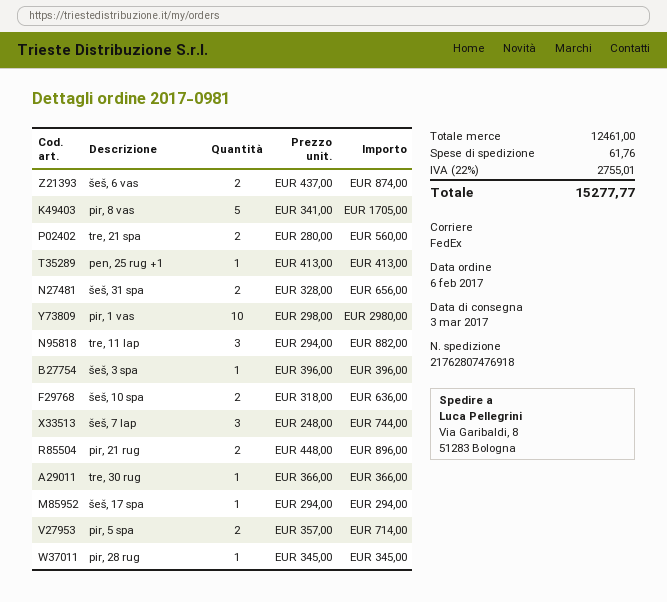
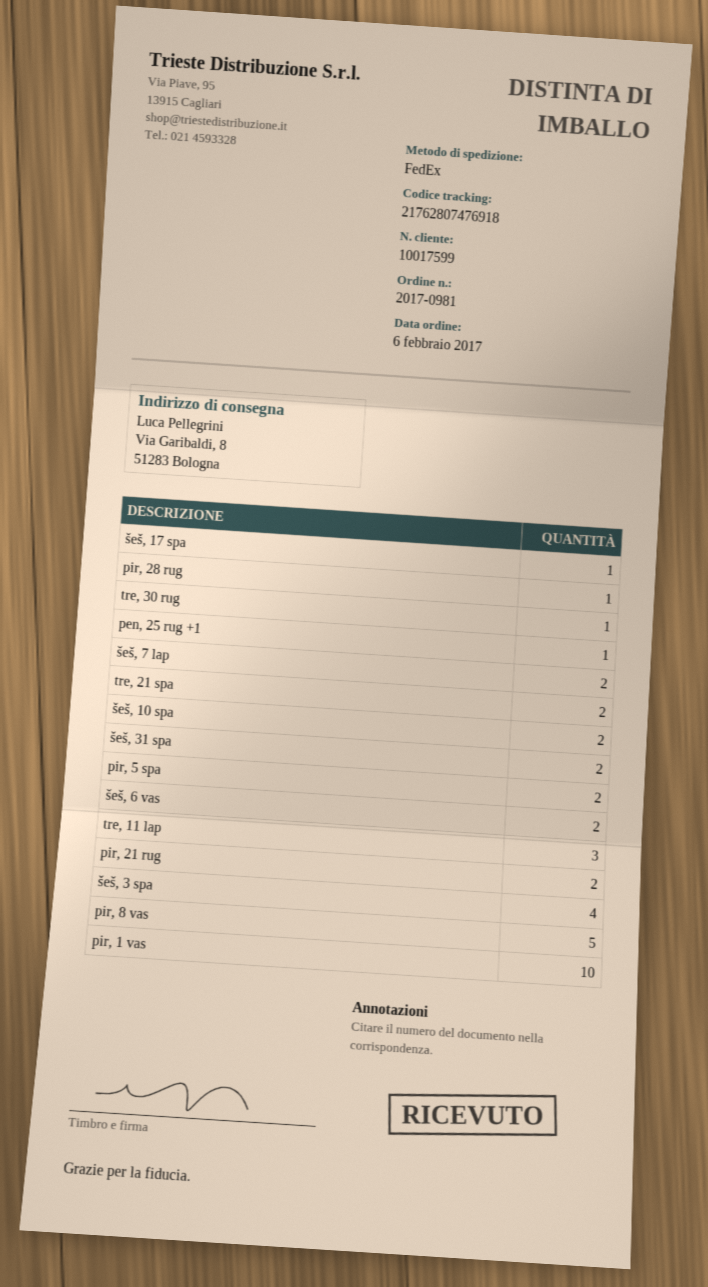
šeš, 3 spa: 1 -> 4
šeš, 7 lap: 3 -> 2

